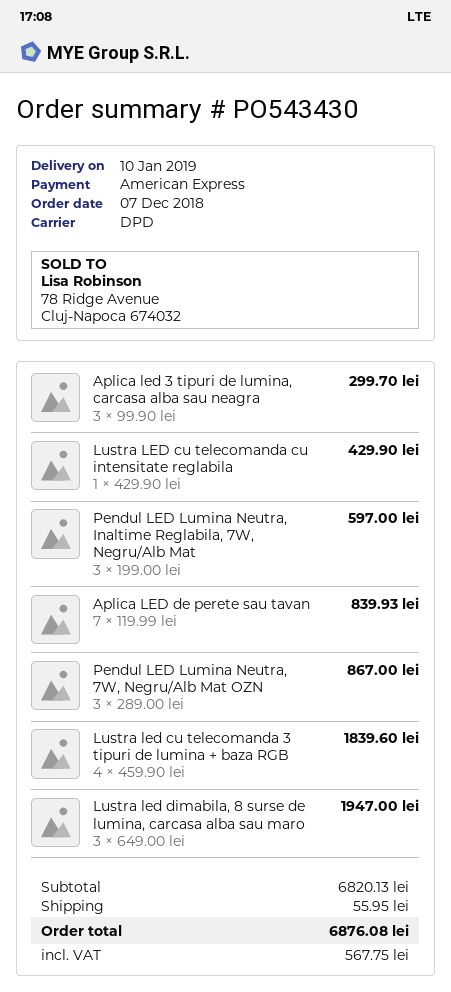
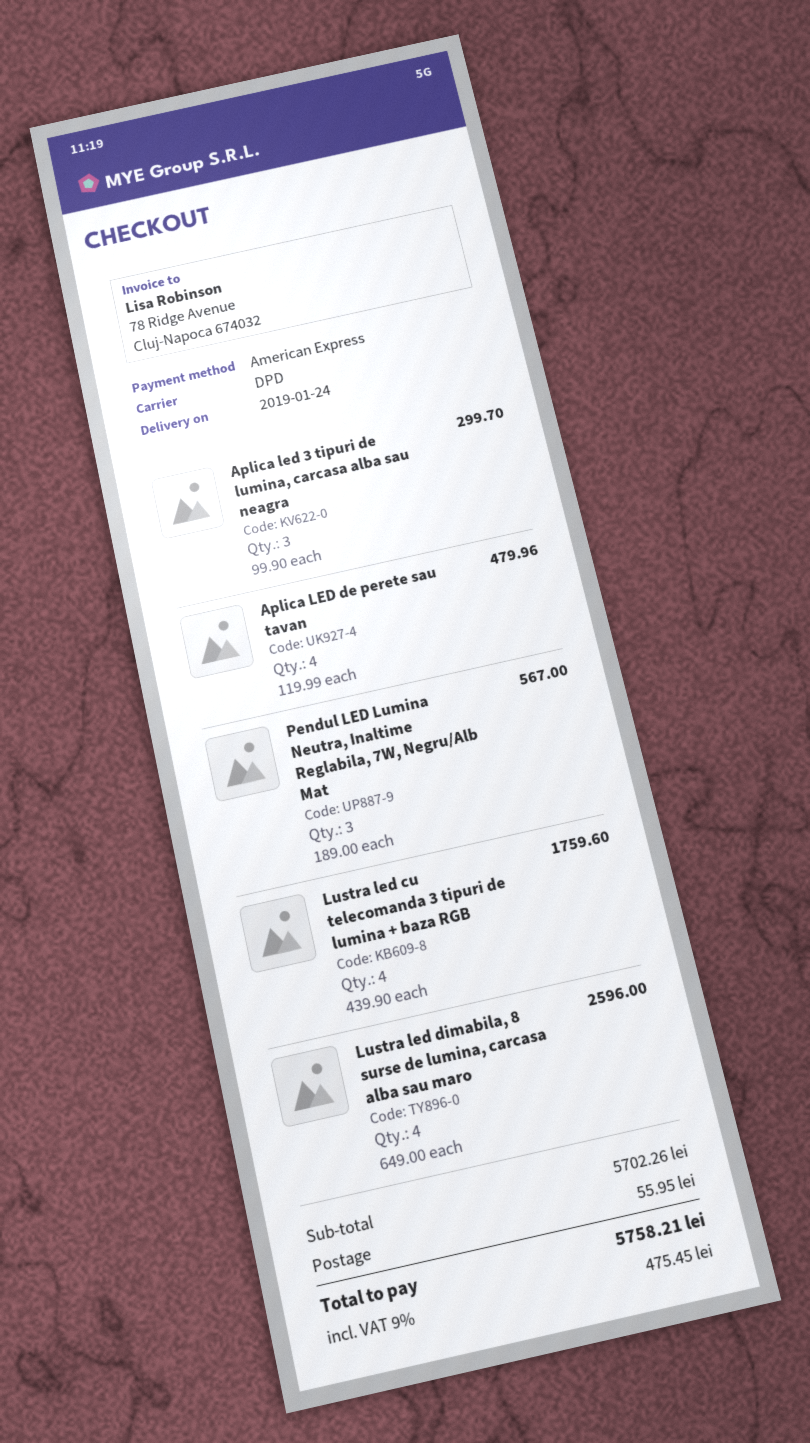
delivery date: 2019-01-10 -> 2019-01-24
Lustra LED cu telecomanda cu intensitate reglabila: 1 x 429.90 = 429.90 -> none
Pendul LED Lumina Neutra, Inaltime Reglabila, 7W, Negru/Alb Mat: 3 x 199.00 = 597.00 -> 3 x 189.00 = 567.00
Aplica LED de perete sau tavan: 7 x 119.99 = 839.93 -> 4 x 119.99 = 479.96
Pendul LED Lumina Neutra, 7W, Negru/Alb Mat OZN: 3 x 289.00 = 867.00 -> none
Lustra led cu telecomanda 3 tipuri de lumina + baza RGB: 4 x 459.90 = 1839.60 -> 4 x 439.90 = 1759.60
Lustra led dimabila, 8 surse de lumina, carcasa alba sau maro: 3 x 649.00 = 1947.00 -> 4 x 649.00 = 2596.00
subtotal: 6820.13 -> 5702.26
tax: 567.75 -> 475.45
total: 6876.08 -> 5758.21

